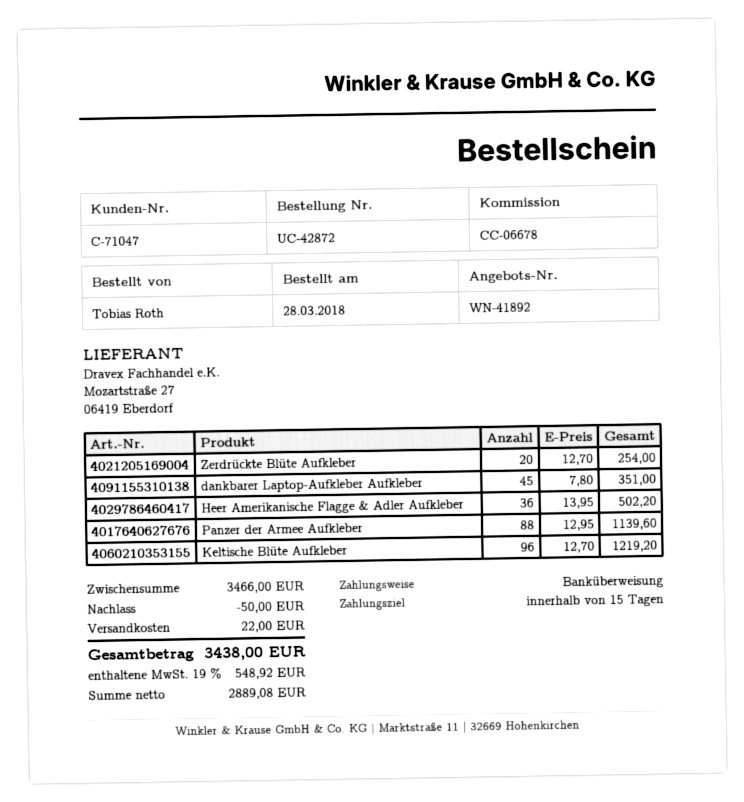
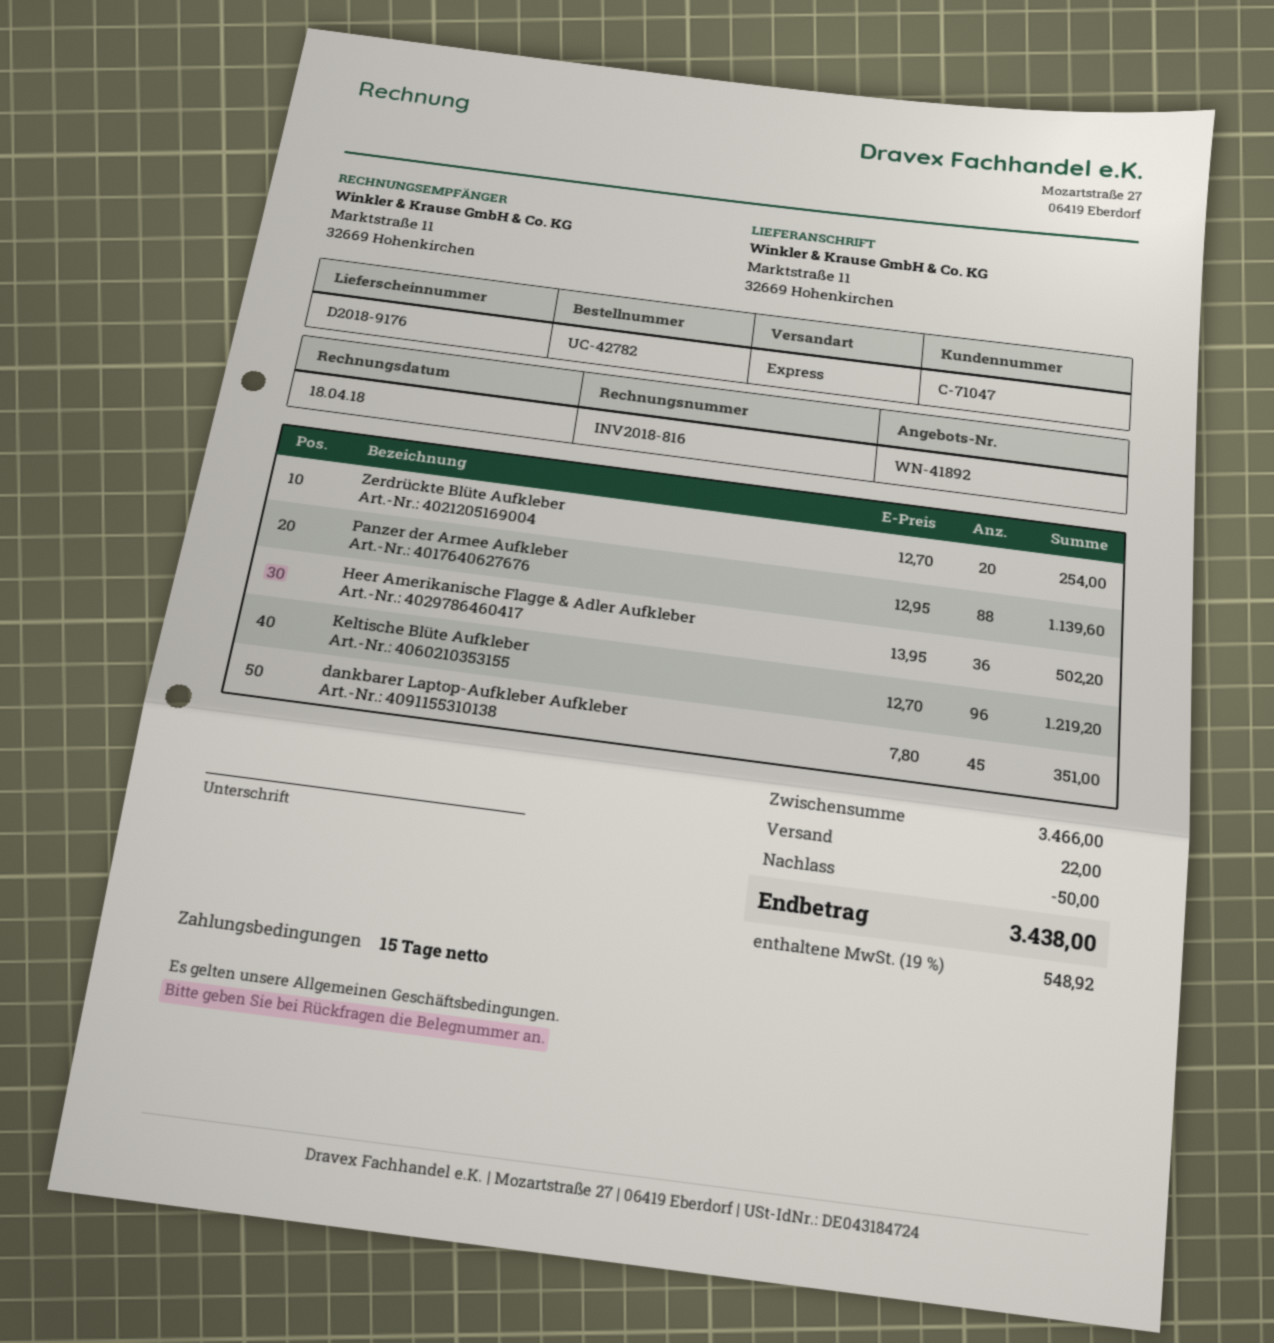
order number: UC-42872 -> UC-42782

